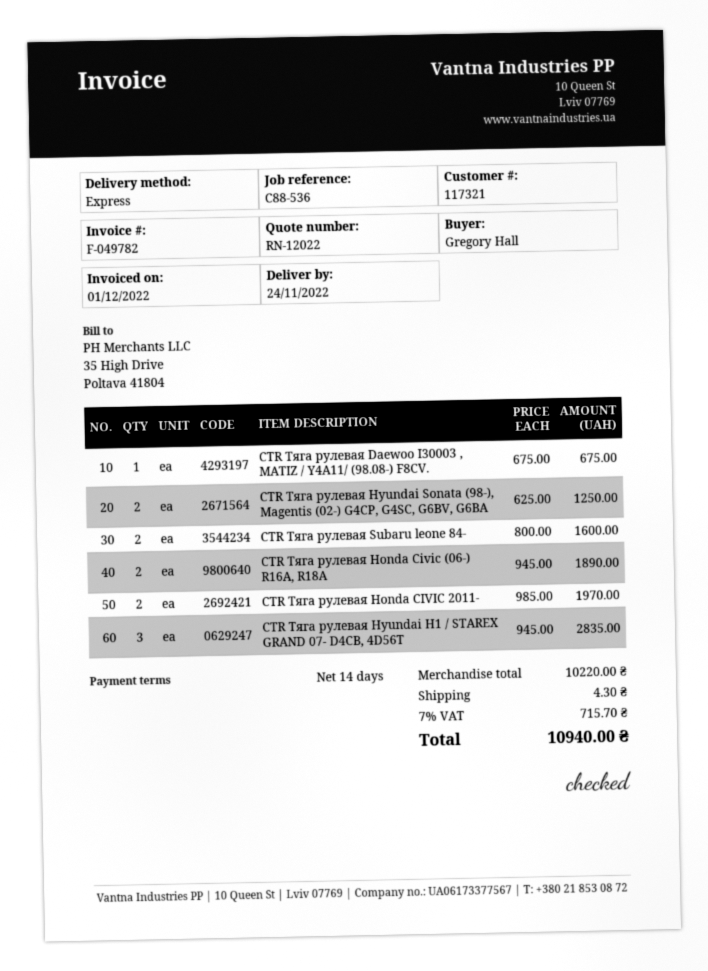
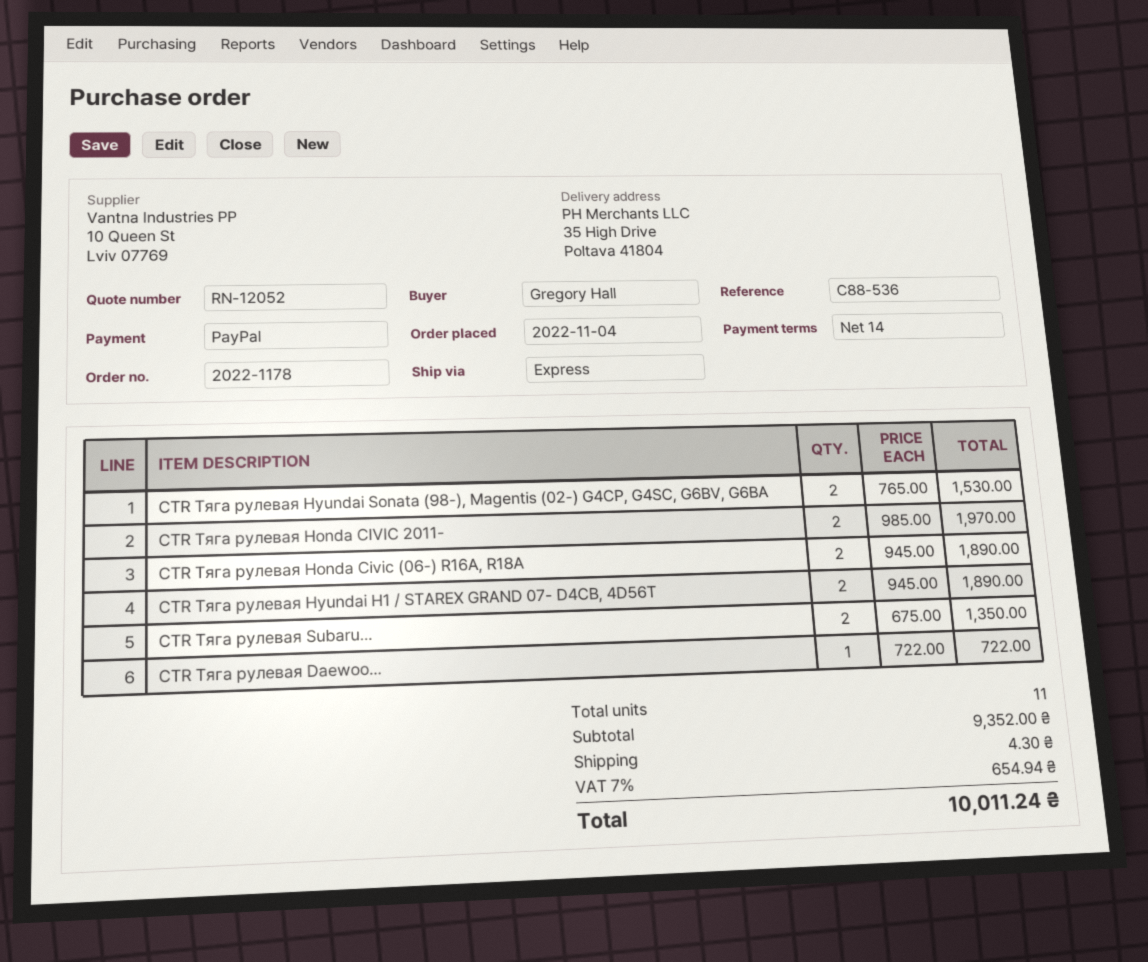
quote number: RN-12022 -> RN-12052
CTR Тяга рулевая Daewoo I30003 , MATIZ / Y4A11/ (98.08-) F8CV.: 1 x 675.00 = 675.00 -> 1 x 722.00 = 722.00
CTR Тяга рулевая Hyundai Sonata (98-), Magentis (02-) G4CP, G4SC, G6BV, G6BA: 2 x 625.00 = 1250.00 -> 2 x 765.00 = 1530.00
CTR Тяга рулевая Subaru leone 84-: 2 x 800.00 = 1600.00 -> 2 x 675.00 = 1350.00
CTR Тяга рулевая Hyundai H1 / STAREX GRAND 07- D4CB, 4D56T: 3 x 945.00 = 2835.00 -> 2 x 945.00 = 1890.00
subtotal: 10220.00 -> 9352.00
tax: 7% = 715.70 -> 7% = 654.94
total: 10940.00 -> 10011.24

